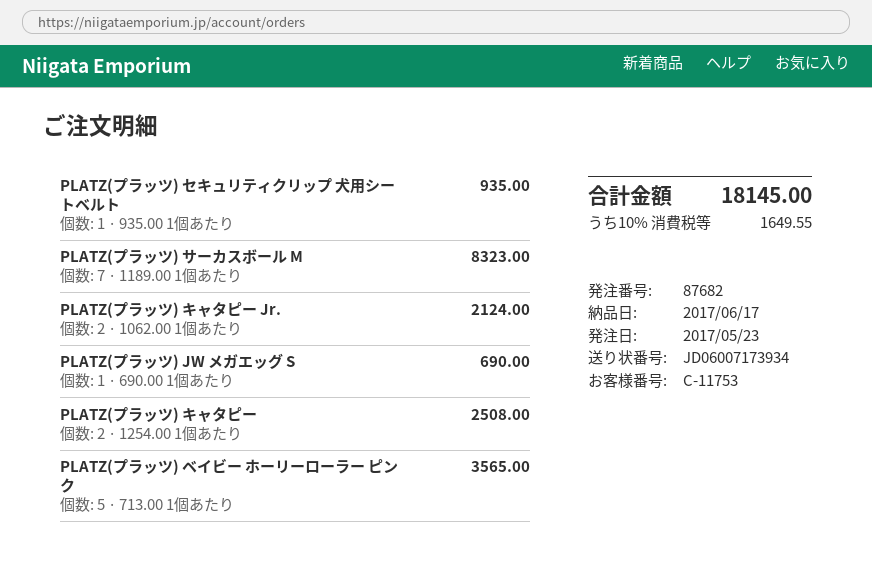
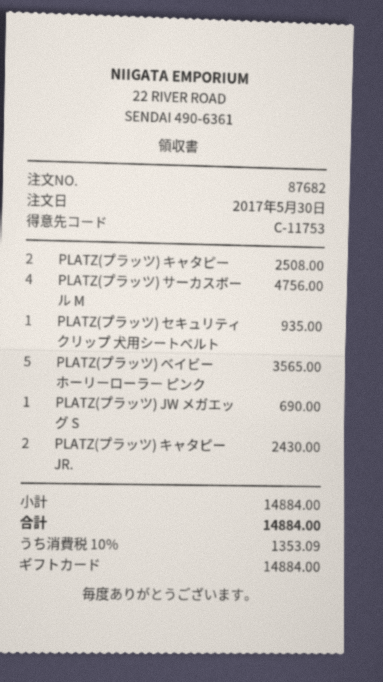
order date: 2017-05-23 -> 2017-05-30
PLATZ(プラッツ) サーカスボール M: 7 for 8323.00 -> 4 for 4756.00
PLATZ(プラッツ) キャタピー Jr.: 2 for 2124.00 -> 2 for 2430.00
tax: 10% = 1649.55 -> 10% = 1353.09
total: 18145.00 -> 14884.00

